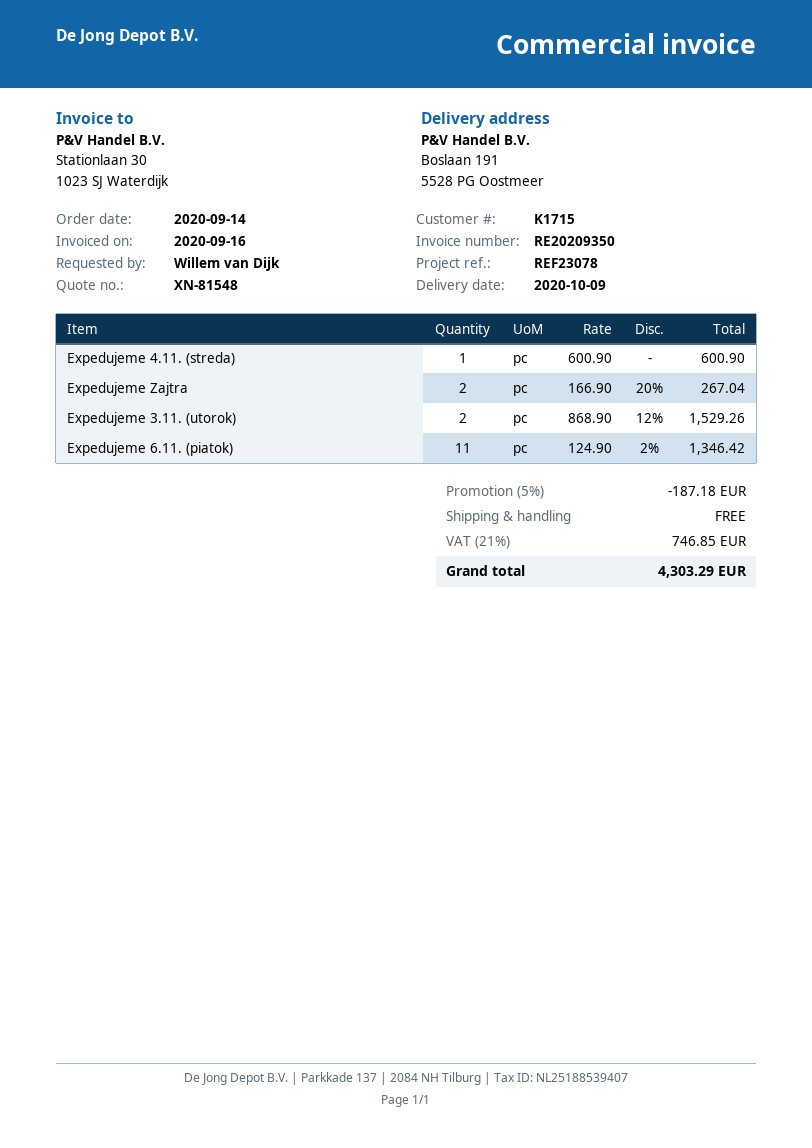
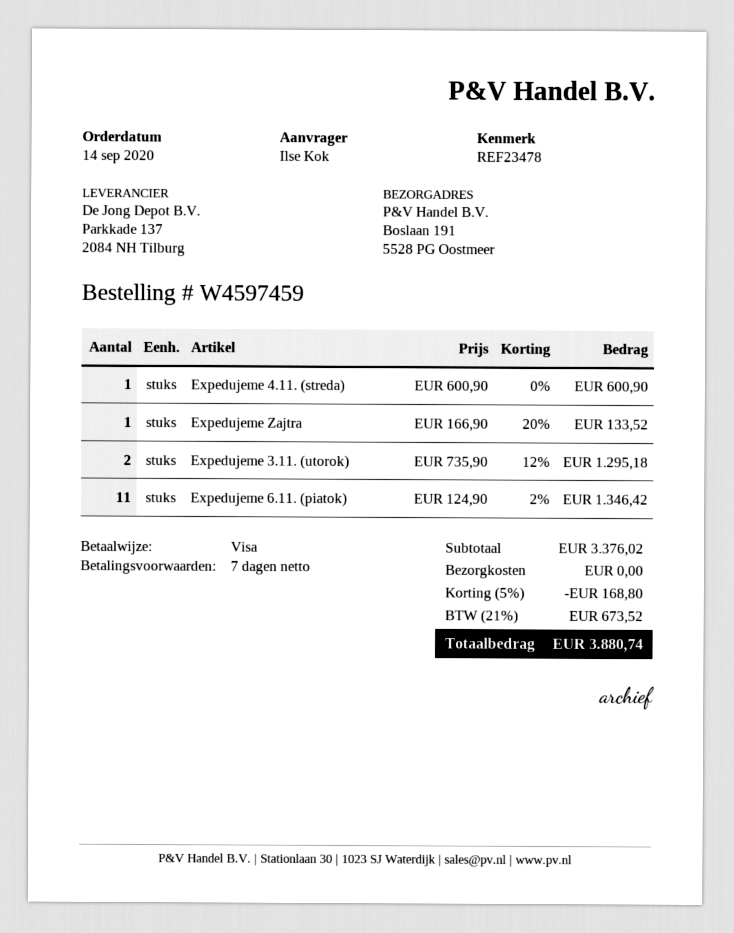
reference: REF23078 -> REF23478
ordered by: Willem van Dijk -> Ilse Kok
Expedujeme Zajtra: 2 x 166.90 - 20% = 267.04 -> 1 x 166.90 - 20% = 133.52
Expedujeme 3.11. (utorok): 2 x 868.90 - 12% = 1529.26 -> 2 x 735.90 - 12% = 1295.18
discount: 5% = 187.18 -> 5% = 168.80
tax: 21% = 746.85 -> 21% = 673.52
total: 4303.29 -> 3880.74

